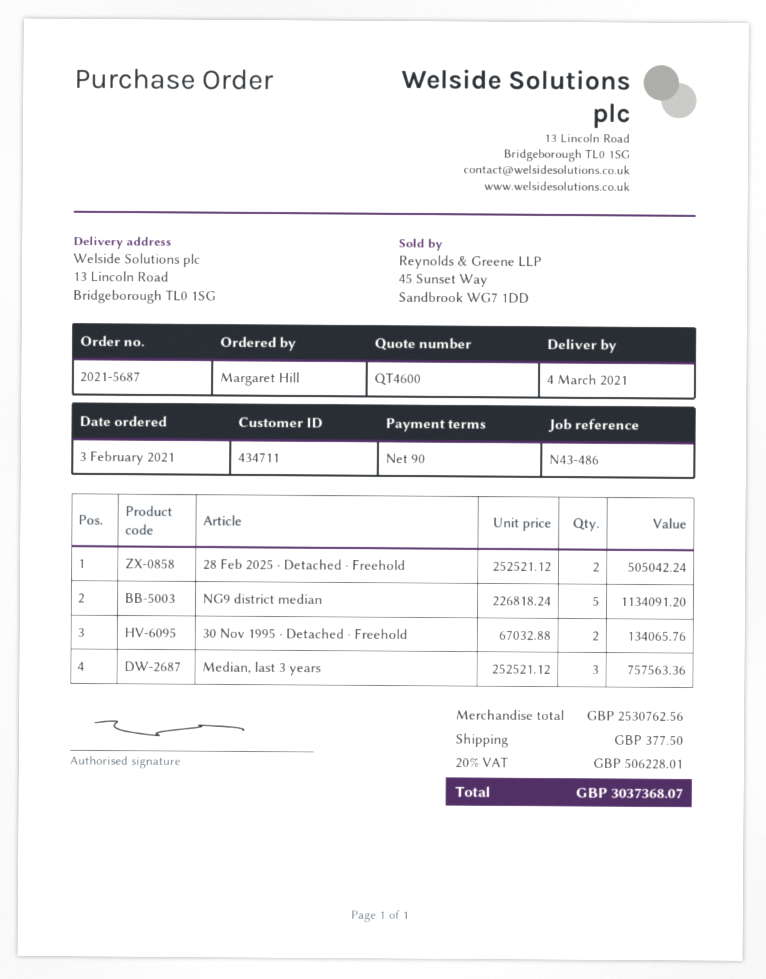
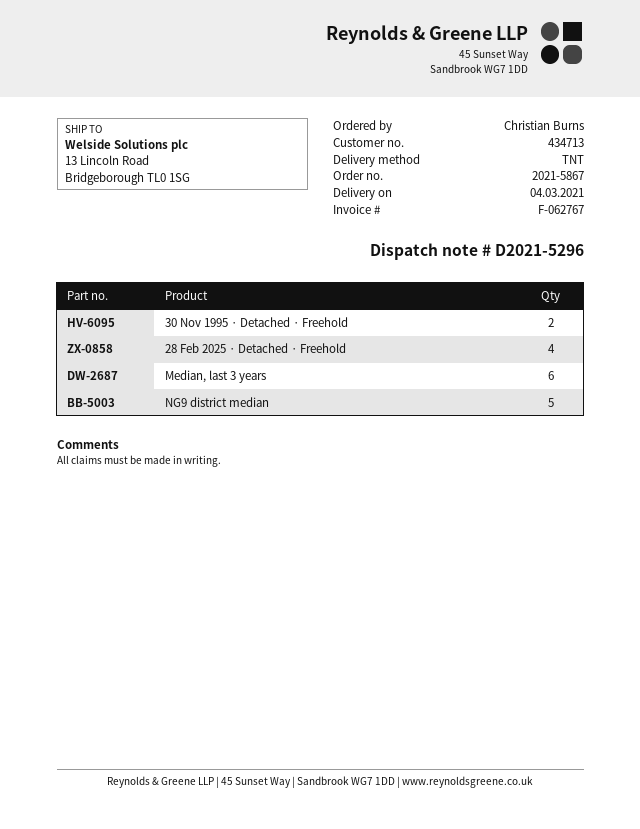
order number: 2021-5687 -> 2021-5867
customer number: 434711 -> 434713
ordered by: Margaret Hill -> Christian Burns
28 Feb 2025 · Detached · Freehold: 2 -> 4
Median, last 3 years: 3 -> 6

